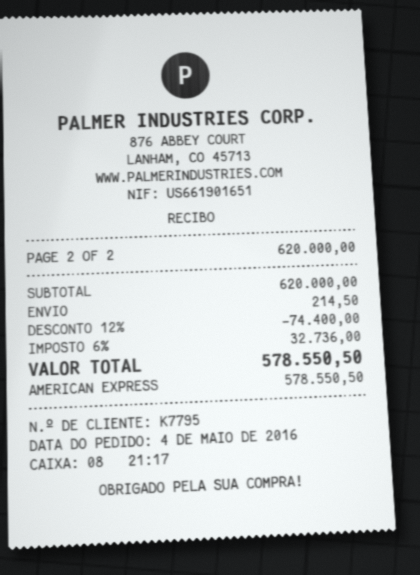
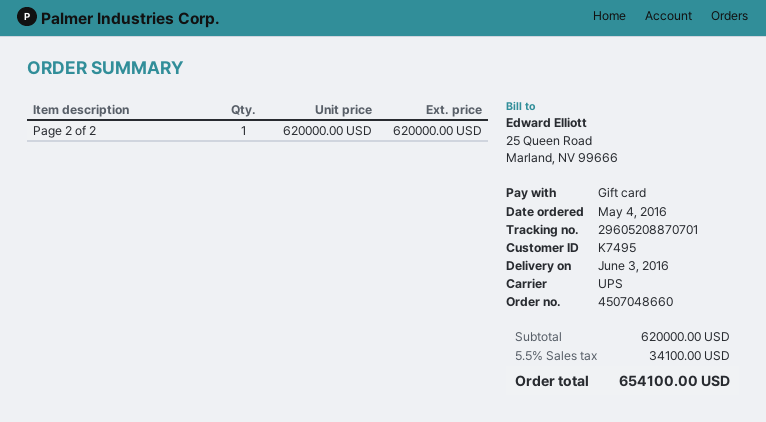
customer number: K7795 -> K7495
payment method: American Express -> gift card
discount: 12% = 74400.00 -> none
shipping: 214.50 -> none
tax: 6% = 32736.00 -> 5.5% = 34100.00
total: 578550.50 -> 654100.00

